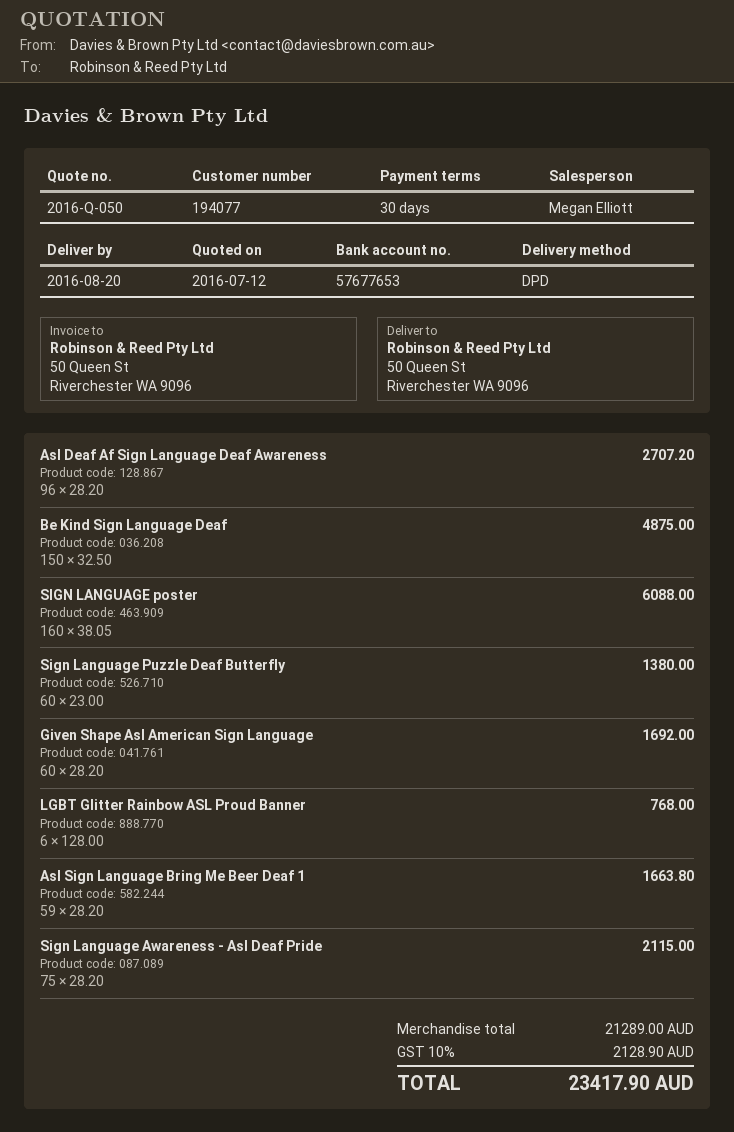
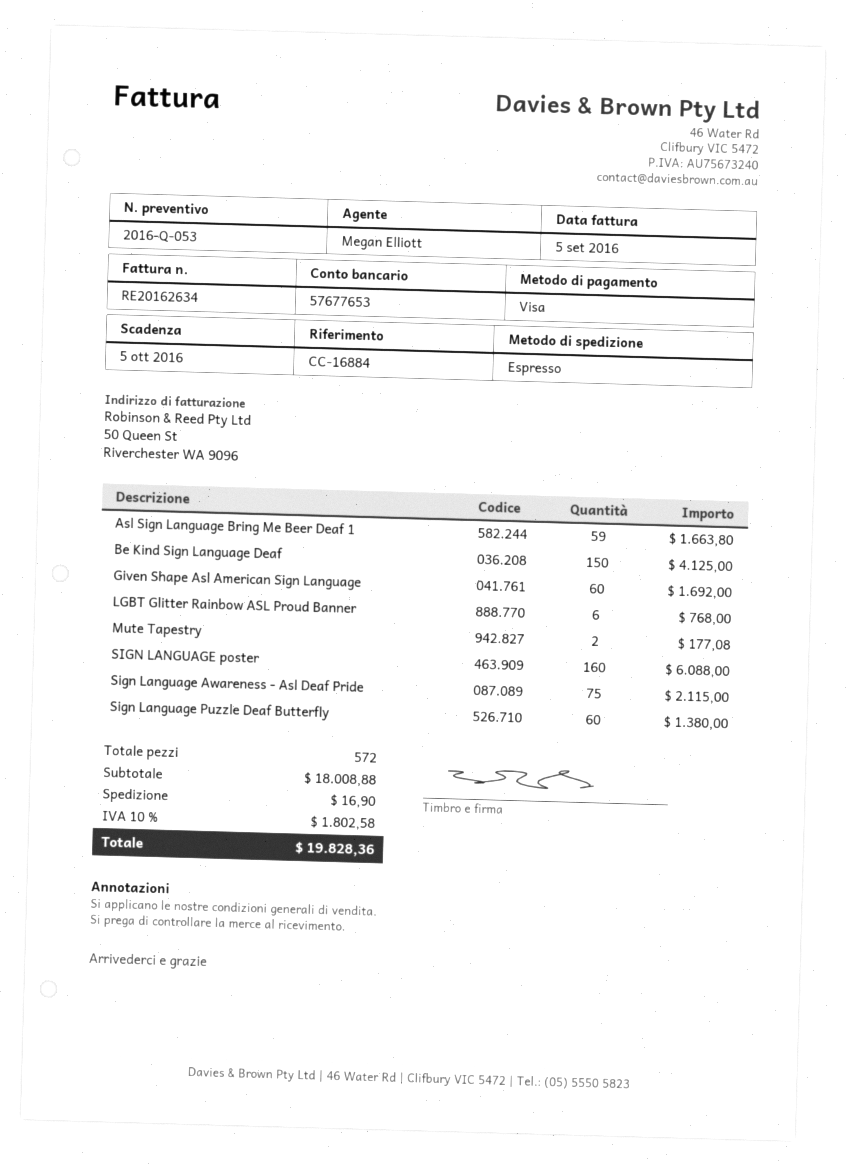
quote number: 2016-Q-050 -> 2016-Q-053
shipping method: DPD -> express
Asl Deaf Af Sign Language Deaf Awareness: 96 for 2707.20 -> none
Be Kind Sign Language Deaf: 150 for 4875.00 -> 150 for 4125.00
Mute Tapestry: none -> 2 for 177.08
subtotal: 21289.00 -> 18008.88
shipping: none -> 16.90
tax: 10% = 2128.90 -> 10% = 1802.58
total: 23417.90 -> 19828.36

